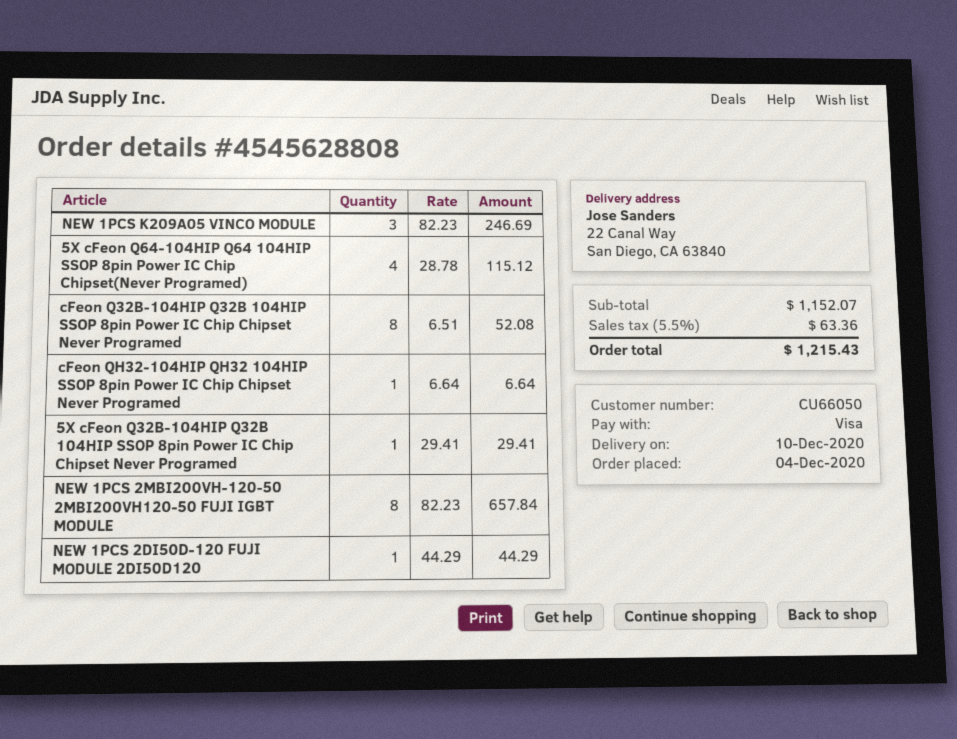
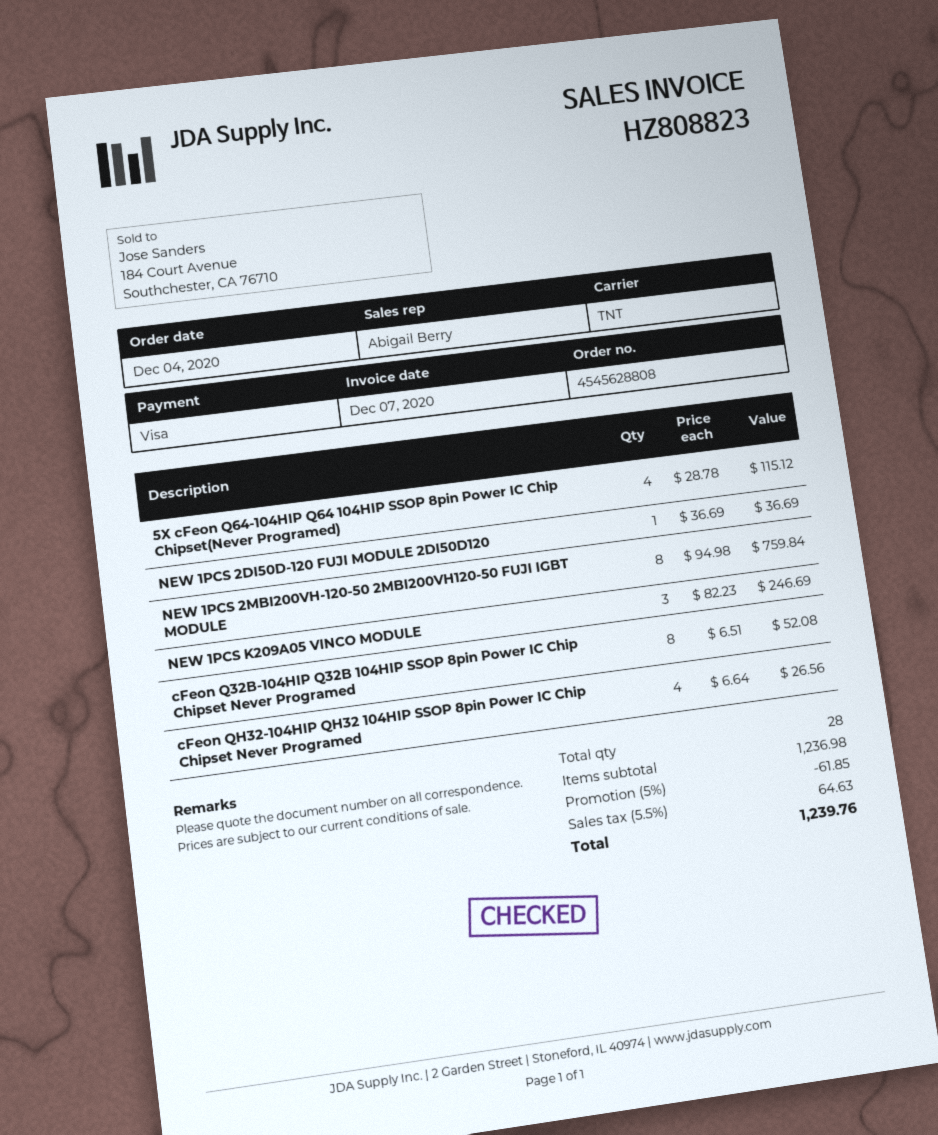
cFeon QH32-104HIP QH32 104HIP SSOP 8pin Power IC Chip Chipset Never Programed: 1 x 6.64 = 6.64 -> 4 x 6.64 = 26.56
5X cFeon Q32B-104HIP Q32B 104HIP SSOP 8pin Power IC Chip Chipset Never Programed: 1 x 29.41 = 29.41 -> none
NEW 1PCS 2MBI200VH-120-50 2MBI200VH120-50 FUJI IGBT MODULE: 8 x 82.23 = 657.84 -> 8 x 94.98 = 759.84
NEW 1PCS 2DI50D-120 FUJI MODULE 2DI50D120: 1 x 44.29 = 44.29 -> 1 x 36.69 = 36.69
subtotal: 1152.07 -> 1236.98
discount: none -> 5% = 61.85
tax: 5.5% = 63.36 -> 5.5% = 64.63
total: 1215.43 -> 1239.76

